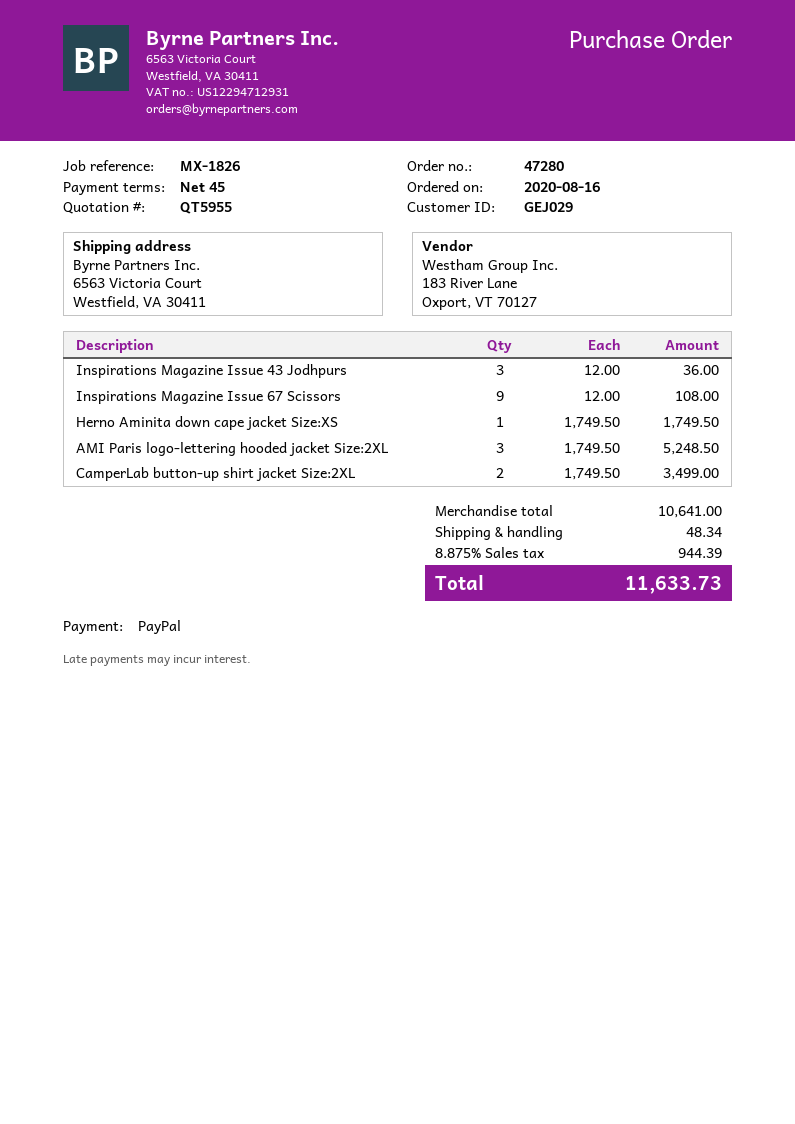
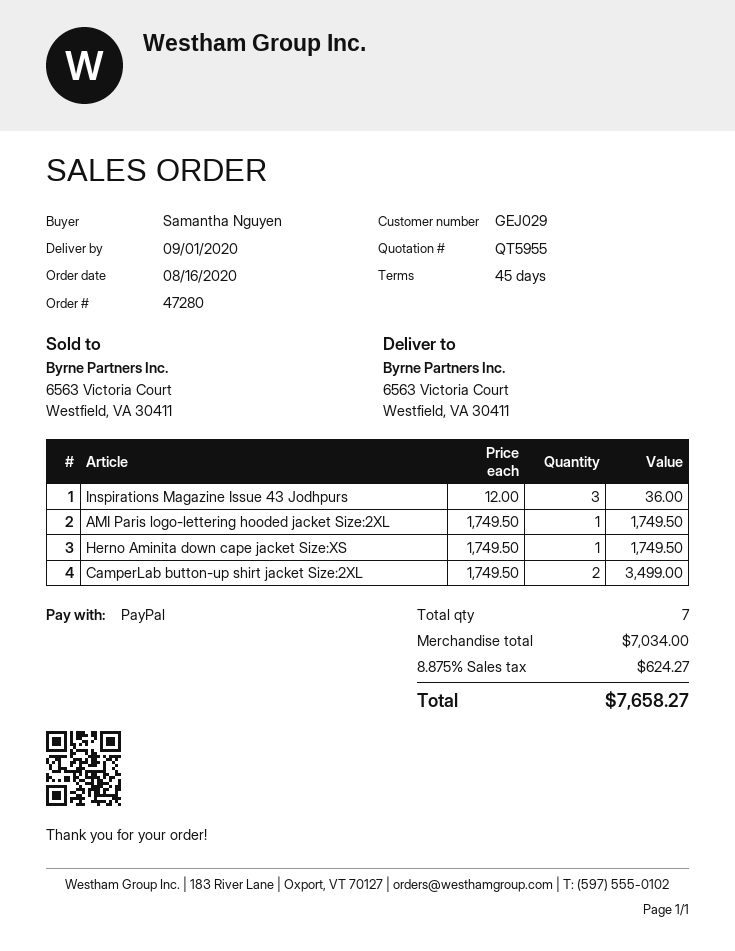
Inspirations Magazine Issue 67 Scissors: 9 x 12.00 = 108.00 -> none
AMI Paris logo-lettering hooded jacket Size:2XL: 3 x 1749.50 = 5248.50 -> 1 x 1749.50 = 1749.50
subtotal: 10641.00 -> 7034.00
shipping: 48.34 -> none
tax: 8.875% = 944.39 -> 8.875% = 624.27
total: 11633.73 -> 7658.27

